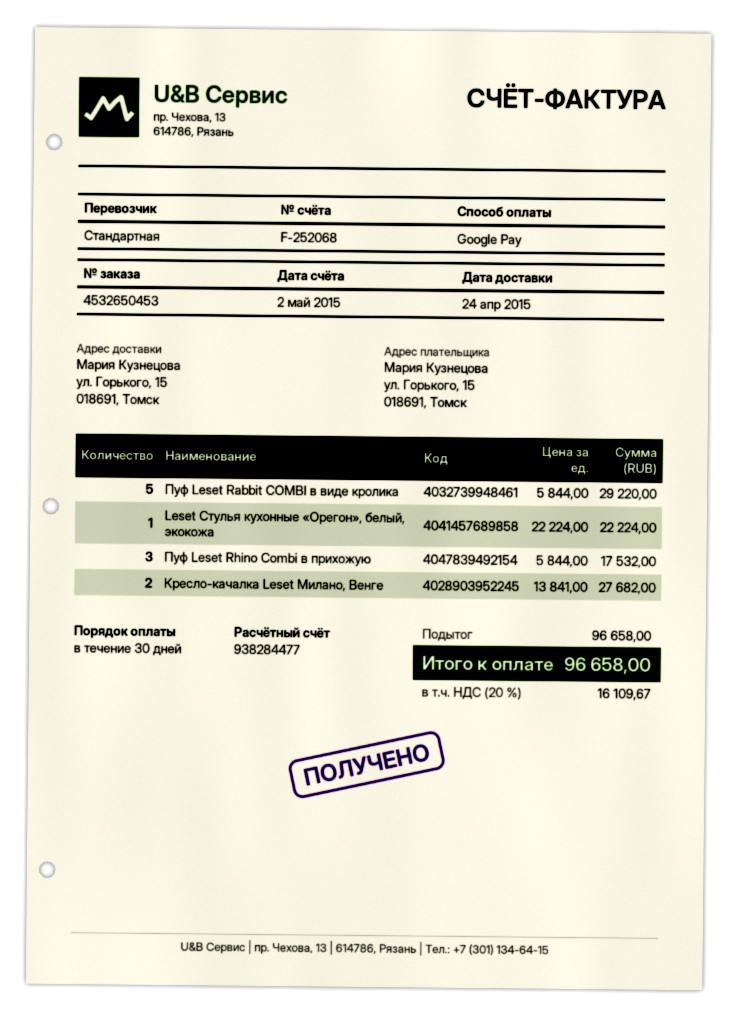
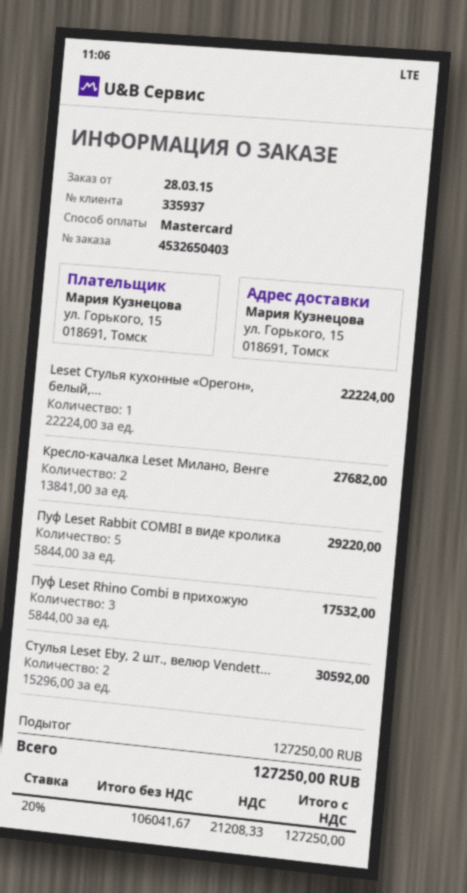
order number: 4532650453 -> 4532650403
payment method: Google Pay -> Mastercard
Стулья Leset Eby, 2 шт., велюр Vendett...: none -> 2 x 15296.00 = 30592.00
subtotal: 96658.00 -> 127250.00
tax: 20% = 16109.67 -> 20% = 21208.33
total: 96658.00 -> 127250.00

